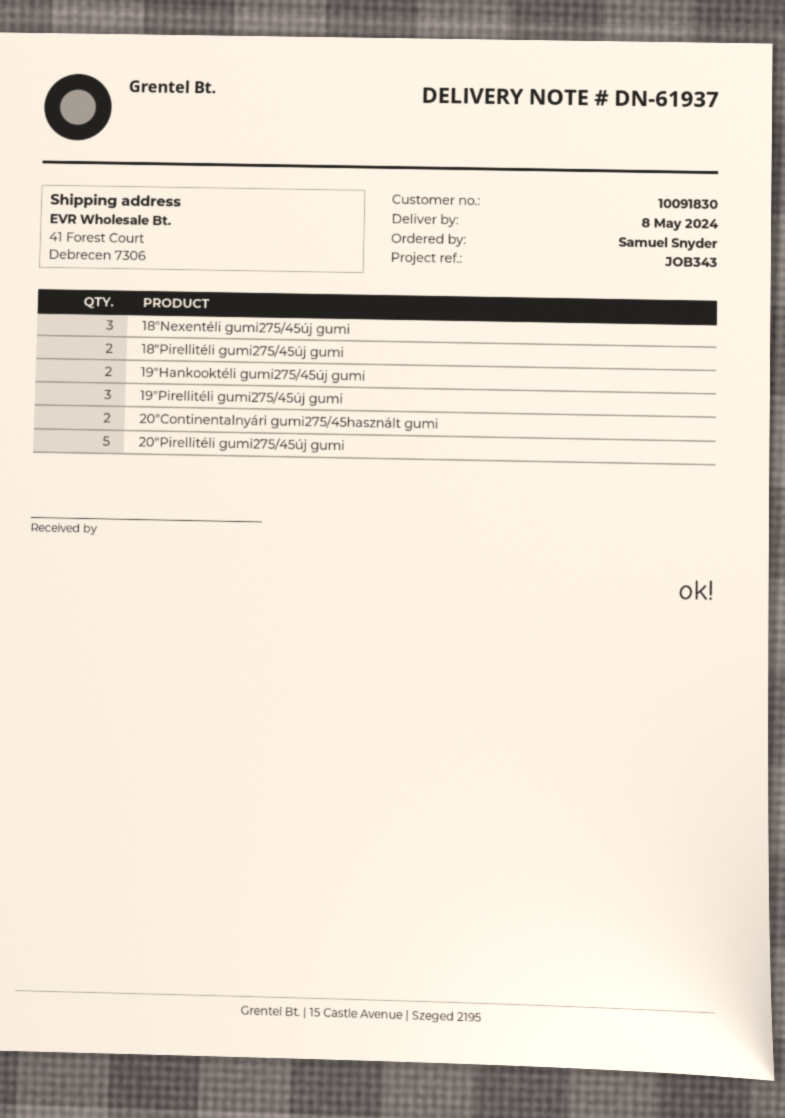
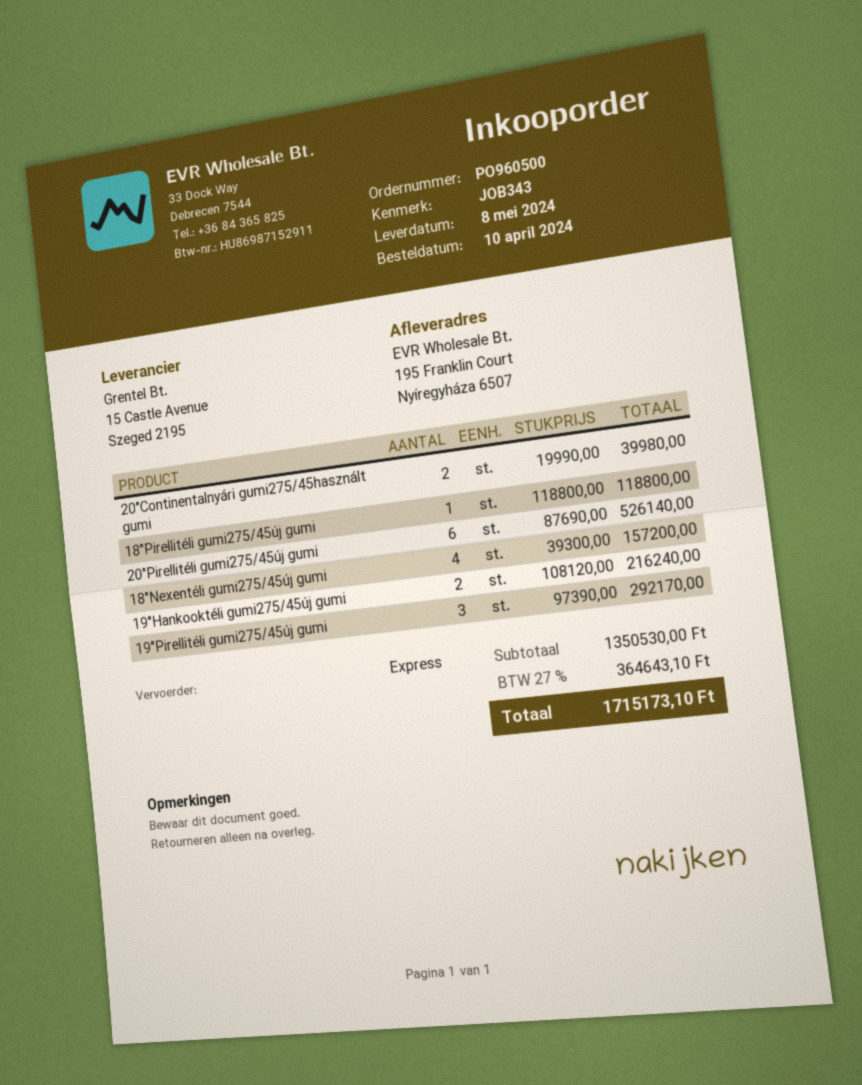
ship to: 41 Forest Court, Debrecen 7306 -> 195 Franklin Court, Nyíregyháza 6507
18"Nexentéli gumi275/45új gumi: 3 -> 4
18"Pirellitéli gumi275/45új gumi: 2 -> 1
20"Pirellitéli gumi275/45új gumi: 5 -> 6

